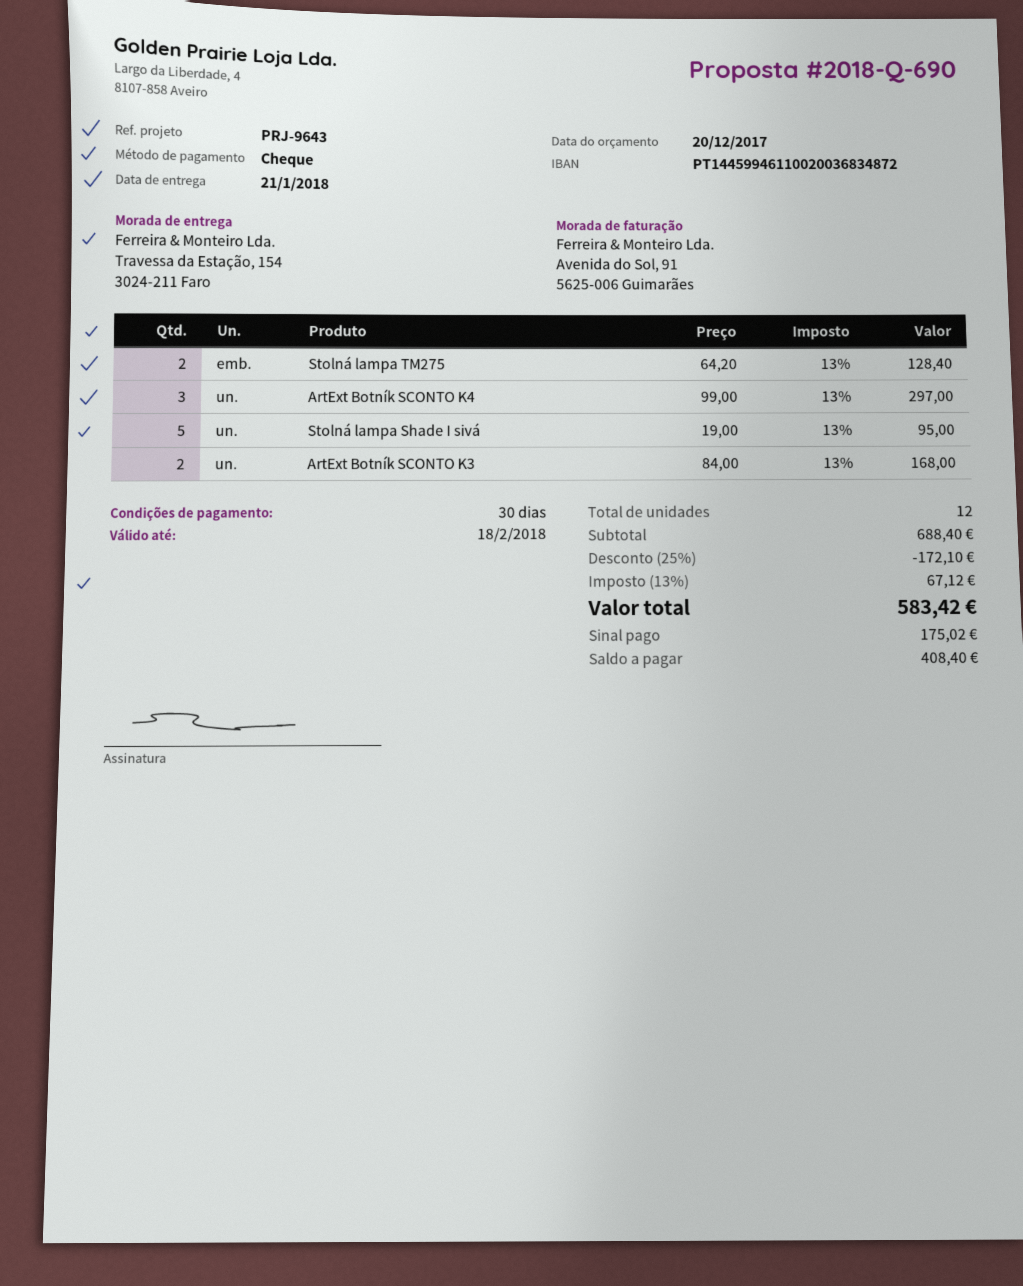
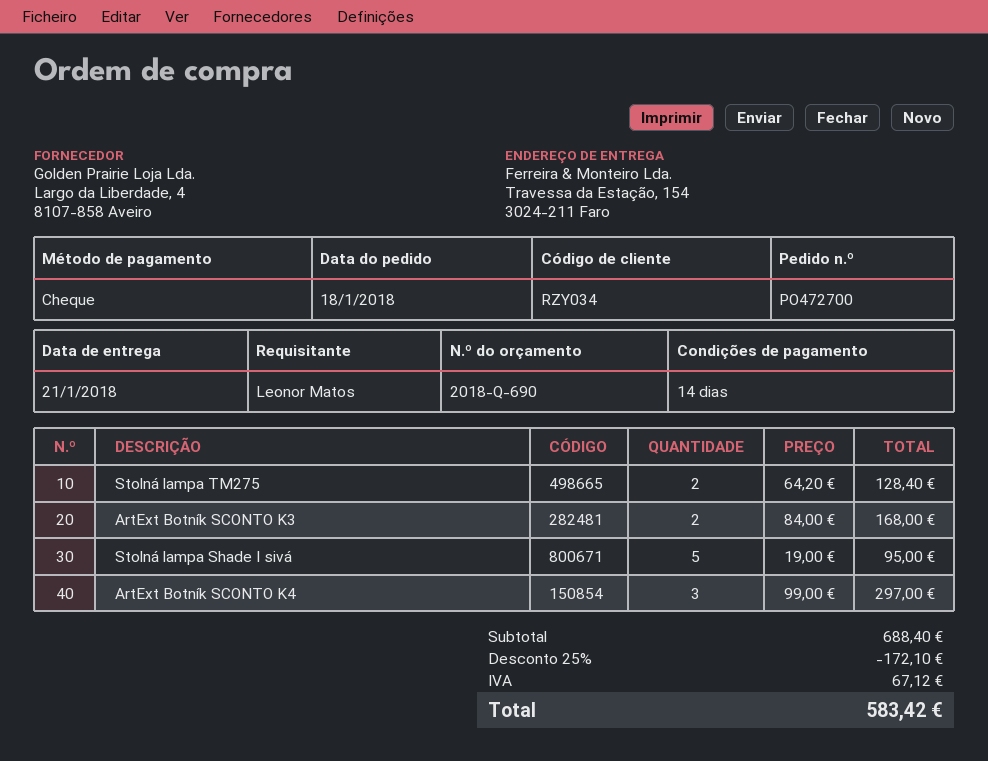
payment terms: 30 days -> 14 days

